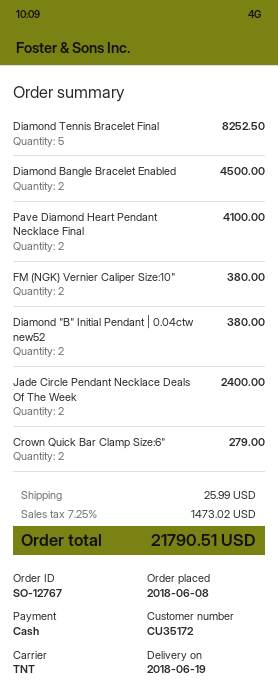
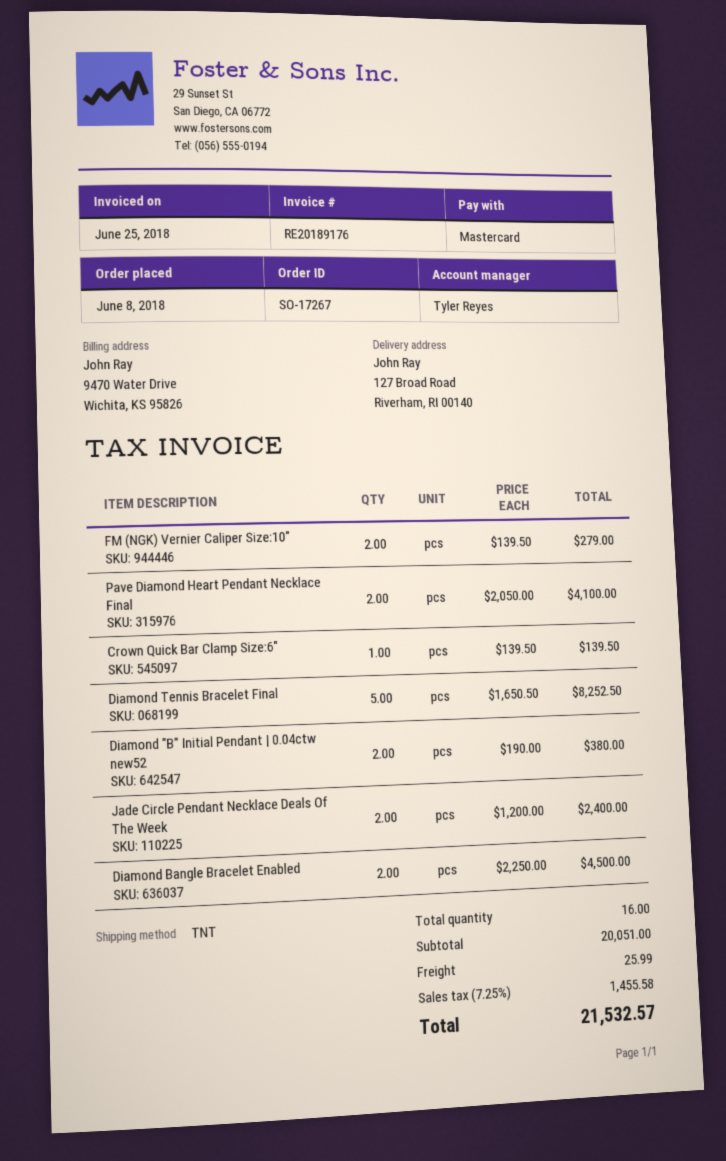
order number: SO-12767 -> SO-17267
payment method: cash -> Mastercard
FM (NGK) Vernier Caliper Size:10": 2 for 380.00 -> 2 for 279.00
Crown Quick Bar Clamp Size:6": 2 for 279.00 -> 1 for 139.50
tax: 7.25% = 1473.02 -> 7.25% = 1455.58
total: 21790.51 -> 21532.57

